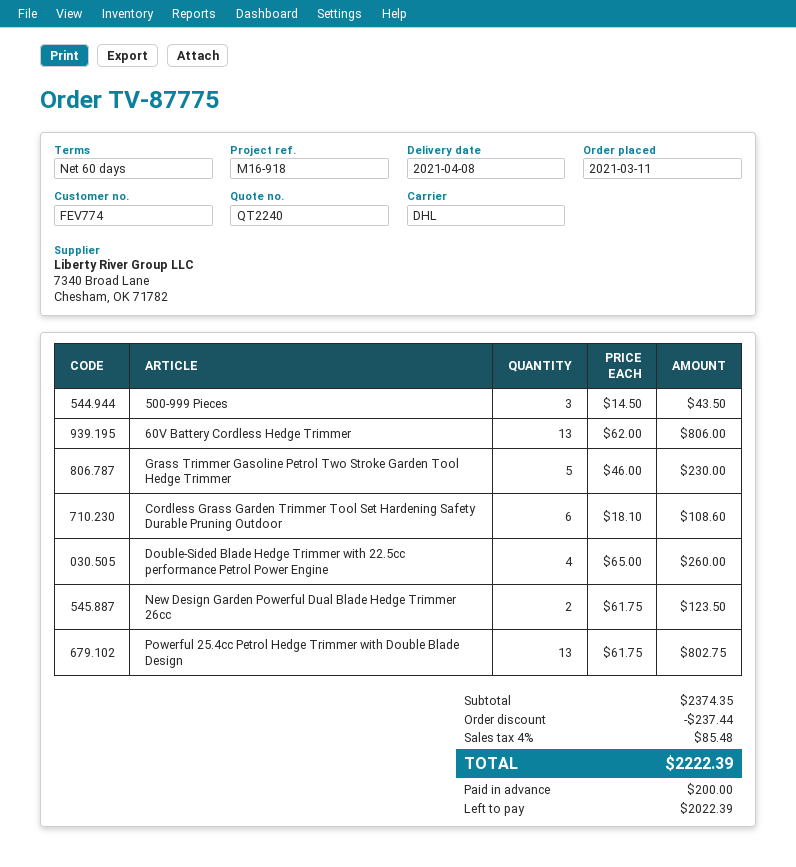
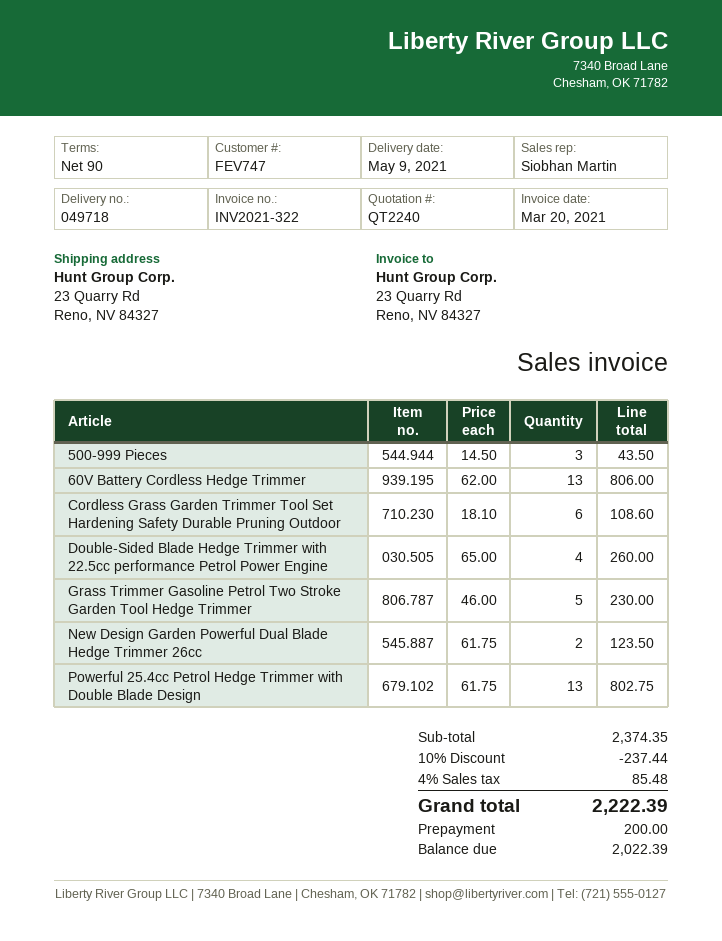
delivery date: 2021-04-08 -> 2021-05-09
payment terms: 60 days -> 90 days
customer number: FEV774 -> FEV747

